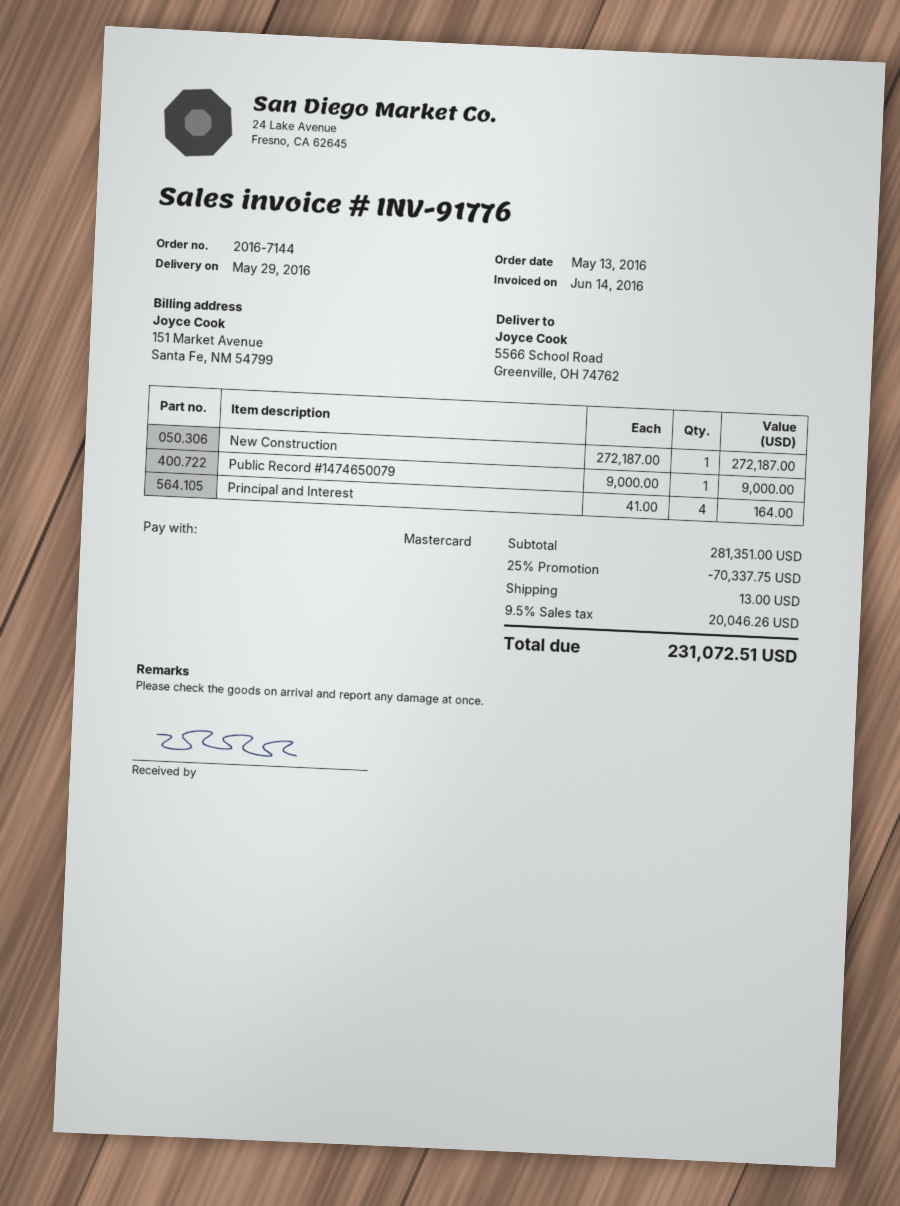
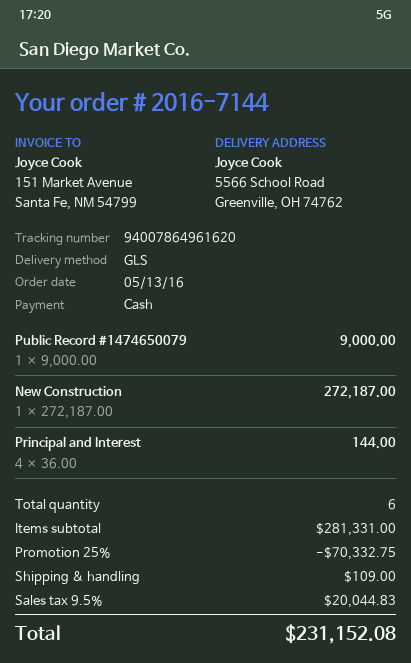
payment method: Mastercard -> cash
Principal and Interest: 4 x 41.00 = 164.00 -> 4 x 36.00 = 144.00
subtotal: 281351.00 -> 281331.00
discount: 25% = 70337.75 -> 25% = 70332.75
shipping: 13.00 -> 109.00
tax: 9.5% = 20046.26 -> 9.5% = 20044.83
total: 231072.51 -> 231152.08

